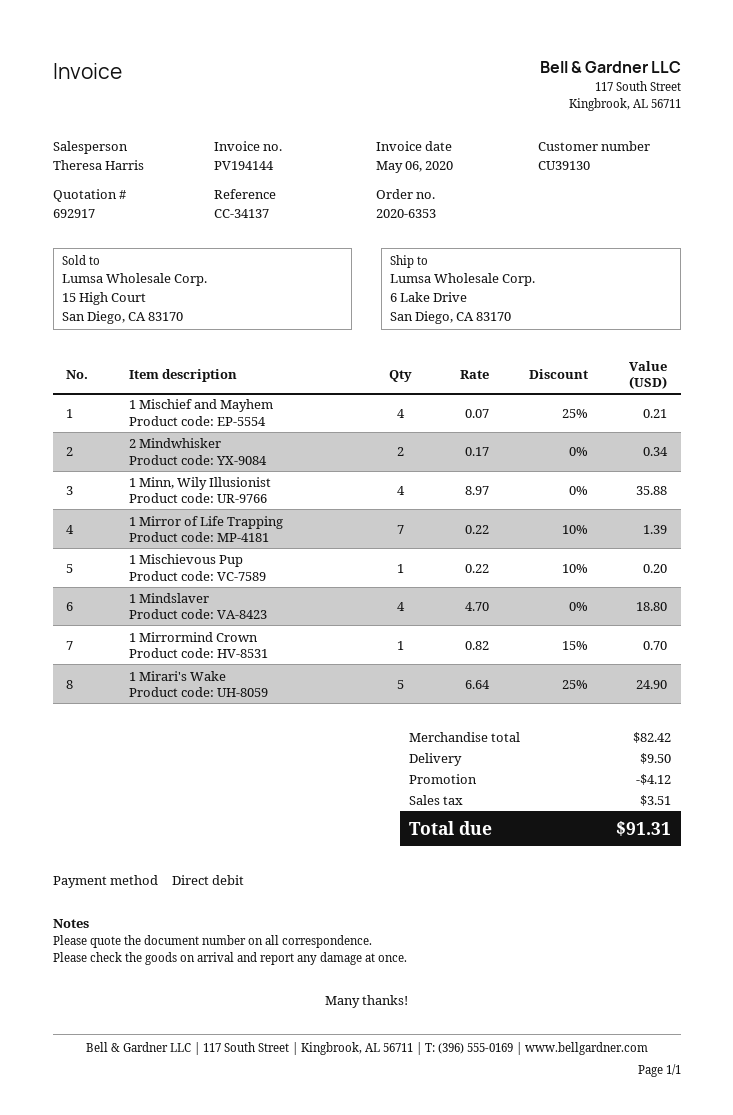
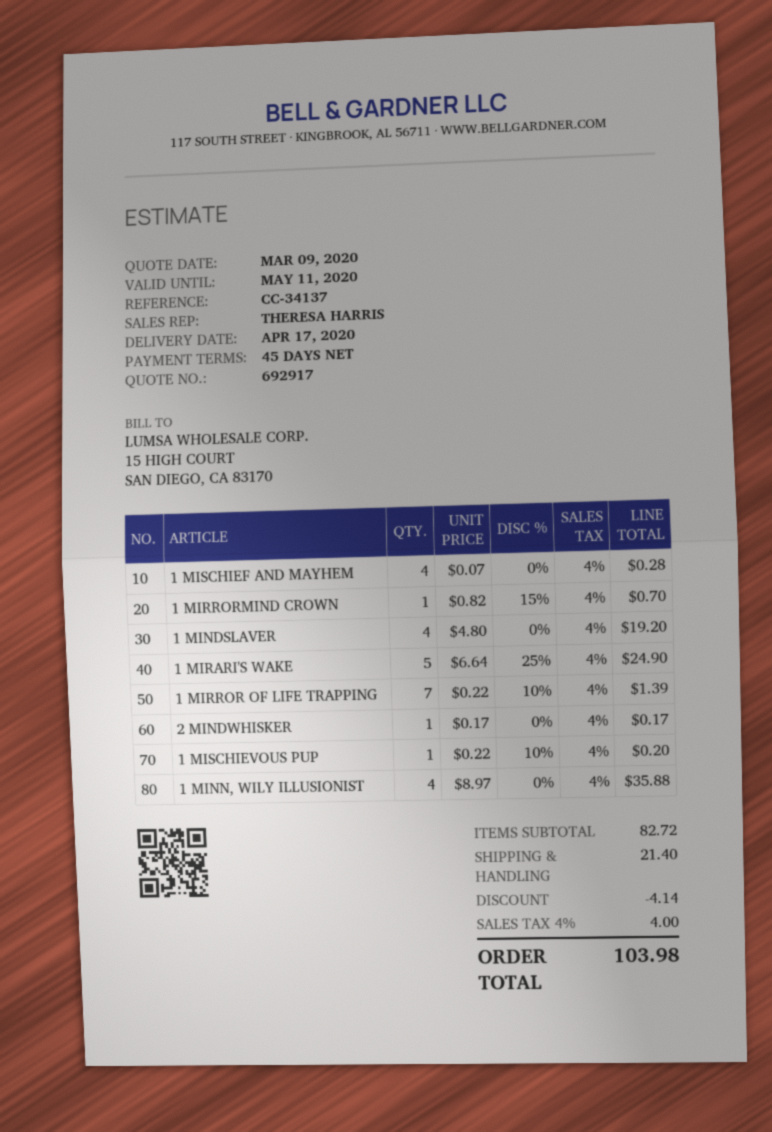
1 Mischief and Mayhem: 4 x 0.07 - 25% = 0.21 -> 4 x 0.07 = 0.28
2 Mindwhisker: 2 x 0.17 = 0.34 -> 1 x 0.17 = 0.17
1 Mindslaver: 4 x 4.70 = 18.80 -> 4 x 4.80 = 19.20
subtotal: 82.42 -> 82.72
discount: 4.12 -> 4.14
shipping: 9.50 -> 21.40
tax: 3.51 -> 4.00
total: 91.31 -> 103.98

